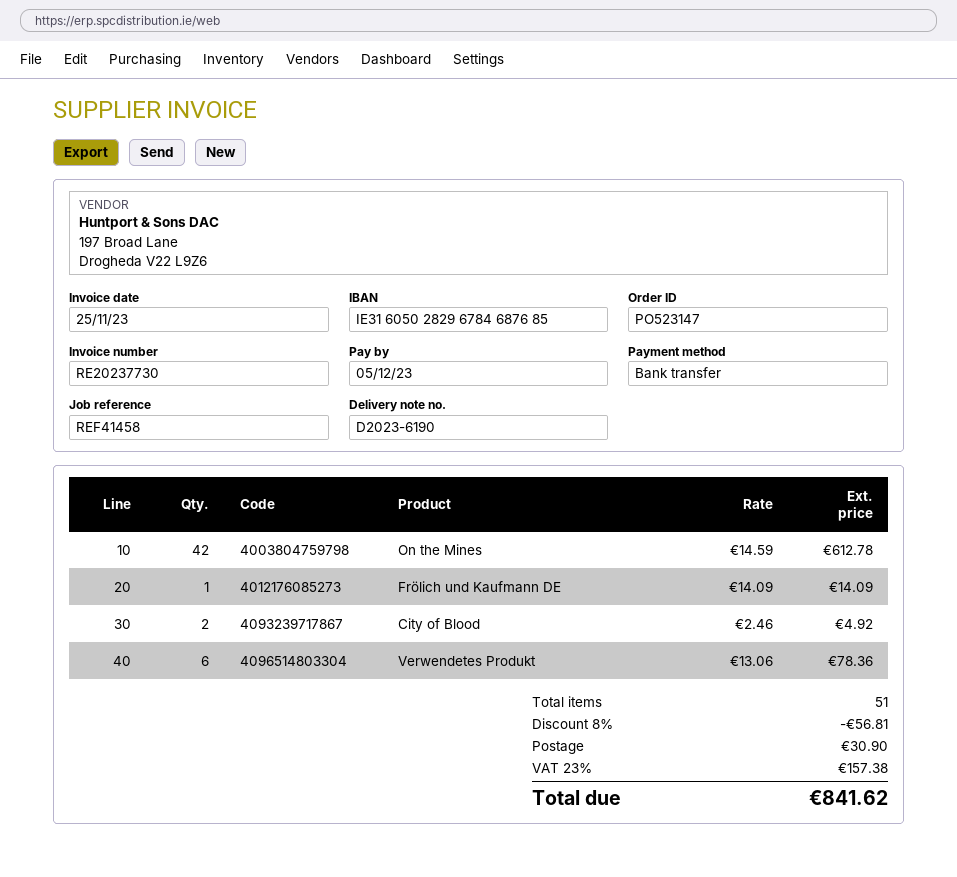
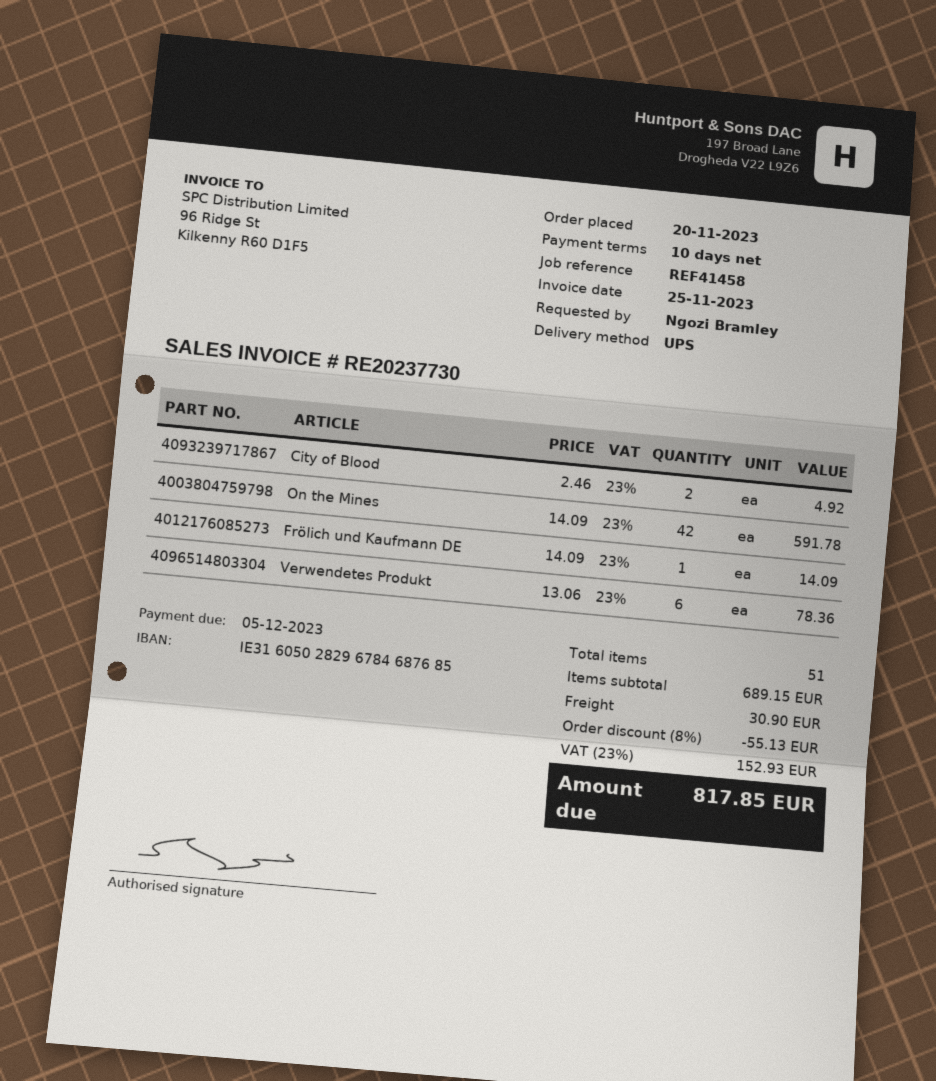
On the Mines: 42 x 14.59 = 612.78 -> 42 x 14.09 = 591.78
discount: 8% = 56.81 -> 8% = 55.13
tax: 23% = 157.38 -> 23% = 152.93
total: 841.62 -> 817.85

